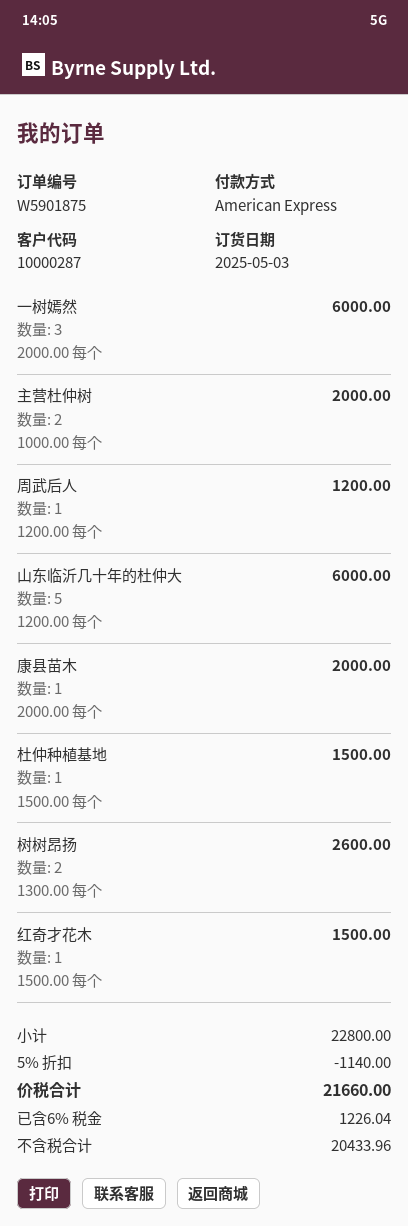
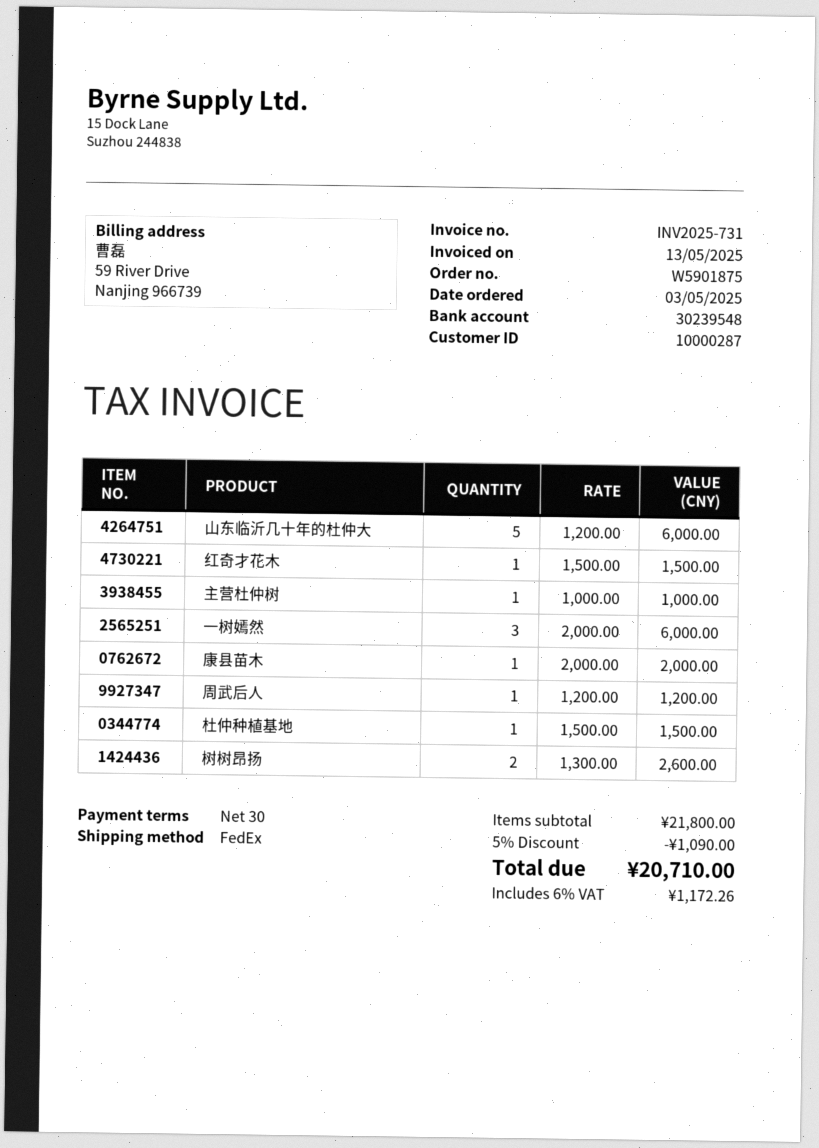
主营杜仲树: 2 x 1000.00 = 2000.00 -> 1 x 1000.00 = 1000.00
subtotal: 22800.00 -> 21800.00
discount: 5% = 1140.00 -> 5% = 1090.00
tax: 6% = 1226.04 -> 6% = 1172.26
total: 21660.00 -> 20710.00

